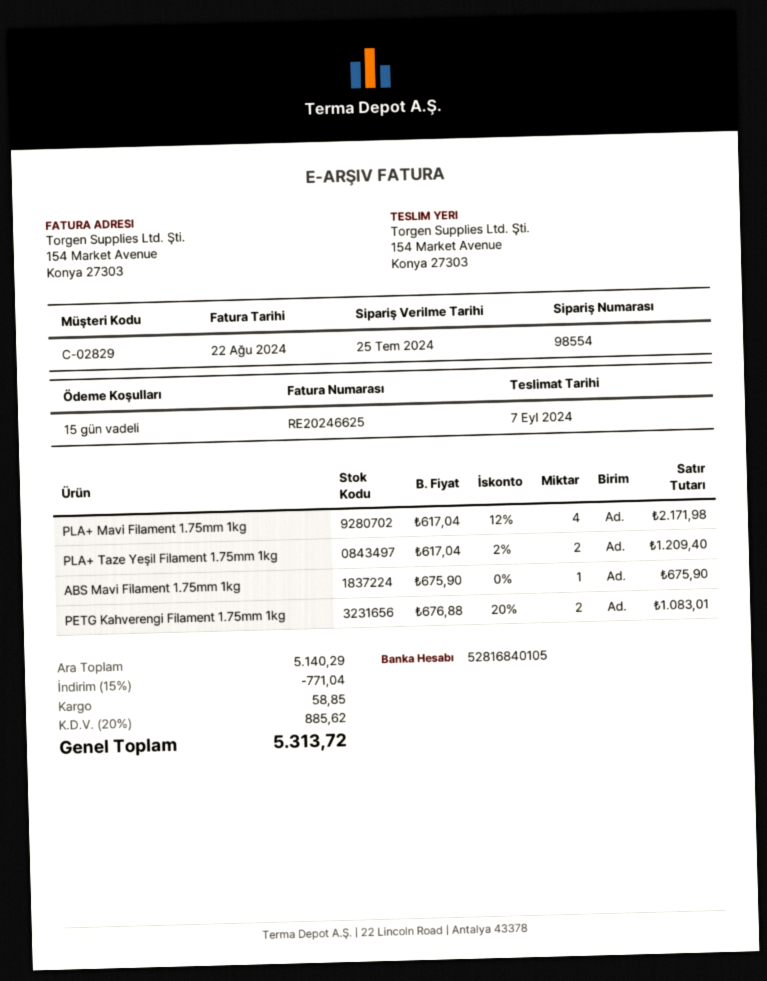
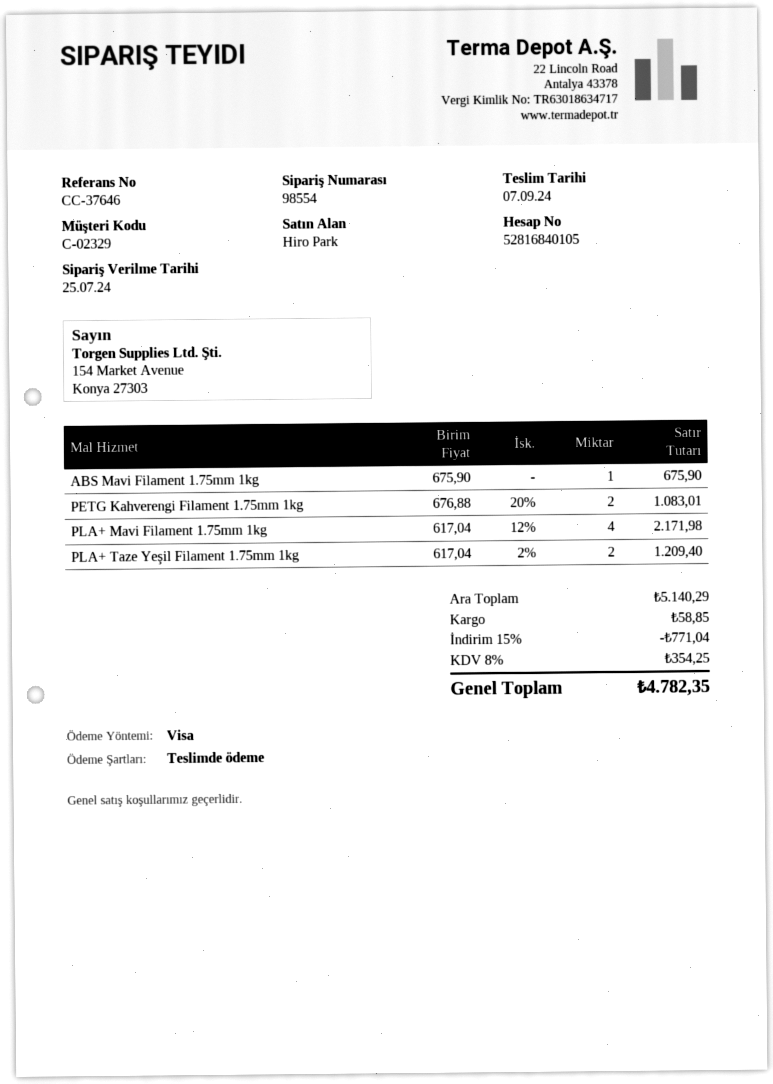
payment terms: 15 days -> on receipt
customer number: C-02829 -> C-02329
tax: 20% = 885.62 -> 8% = 354.25
total: 5313.72 -> 4782.35

